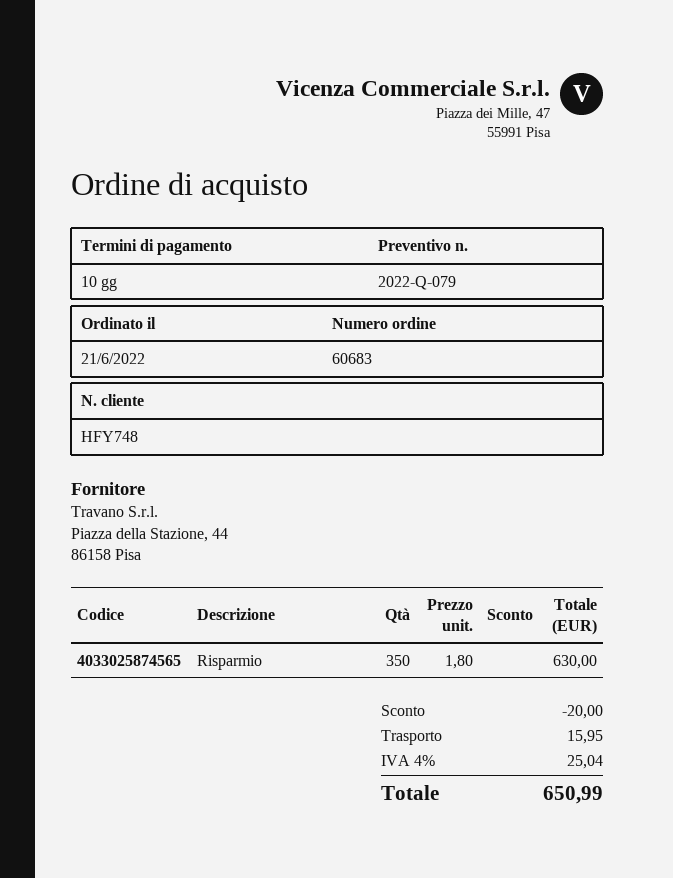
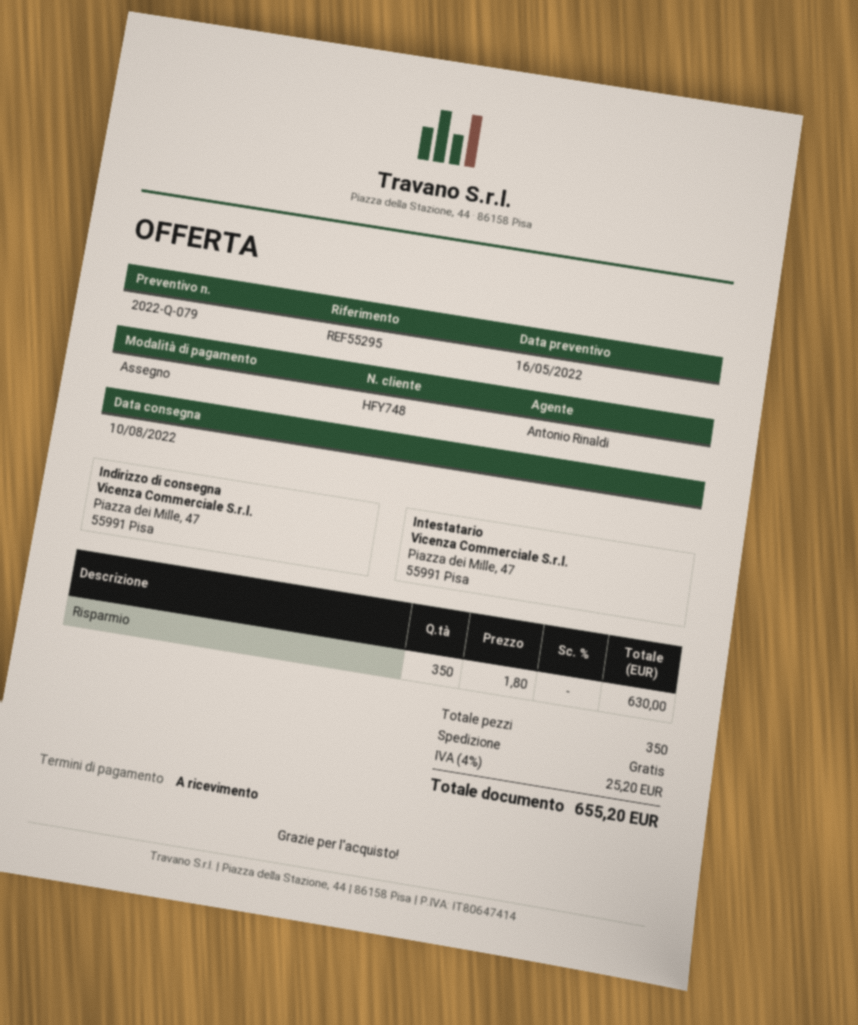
payment terms: 10 days -> on receipt
discount: 20.00 -> none
shipping: 15.95 -> 0.00
tax: 4% = 25.04 -> 4% = 25.20
total: 650.99 -> 655.20

